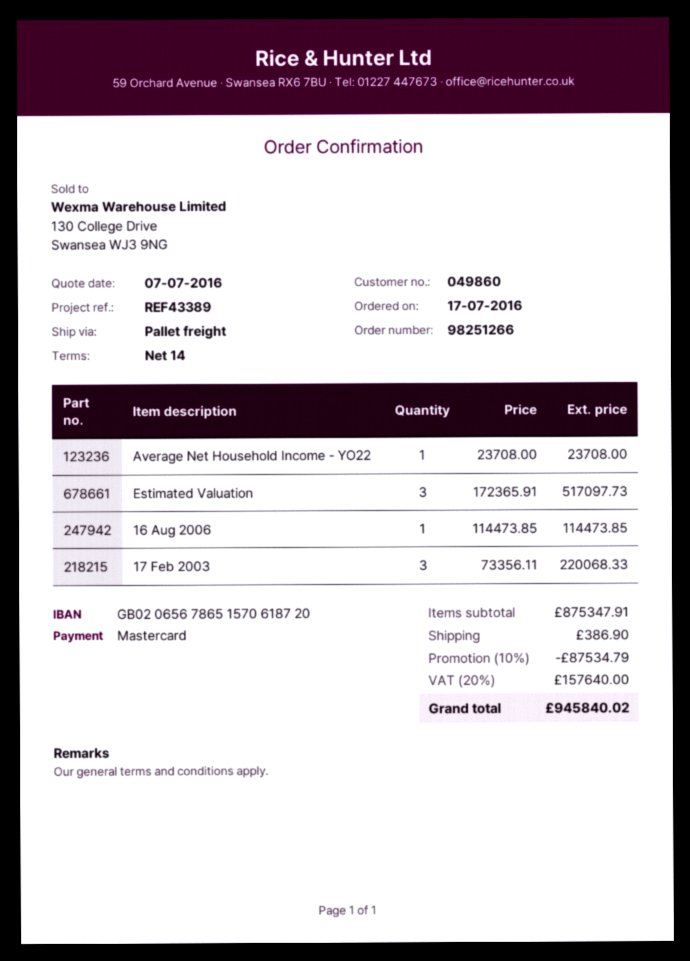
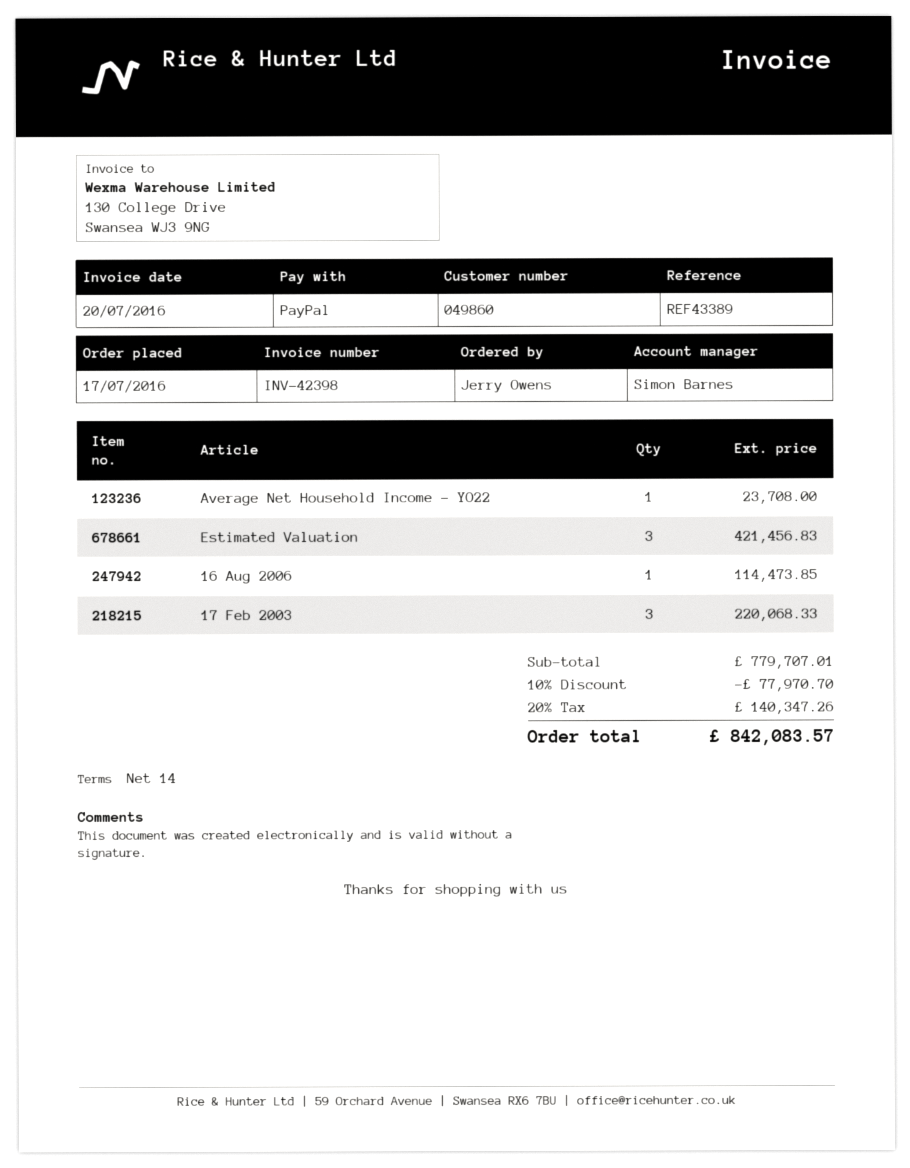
payment method: Mastercard -> PayPal
Estimated Valuation: 3 for 517097.73 -> 3 for 421456.83
subtotal: 875347.91 -> 779707.01
discount: 10% = 87534.79 -> 10% = 77970.70
shipping: 386.90 -> none
tax: 20% = 157640.00 -> 20% = 140347.26
total: 945840.02 -> 842083.57

